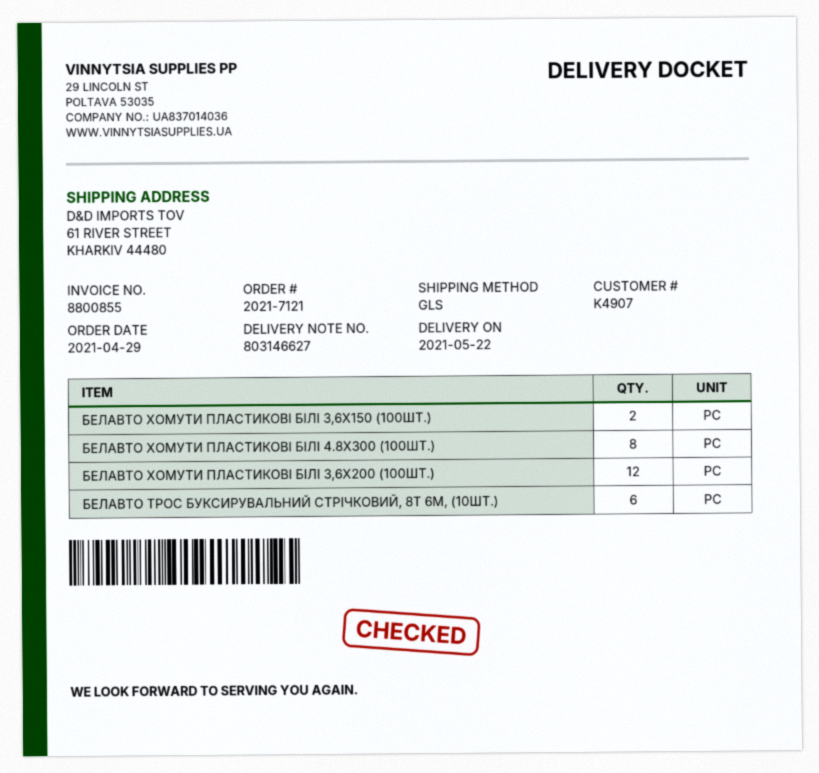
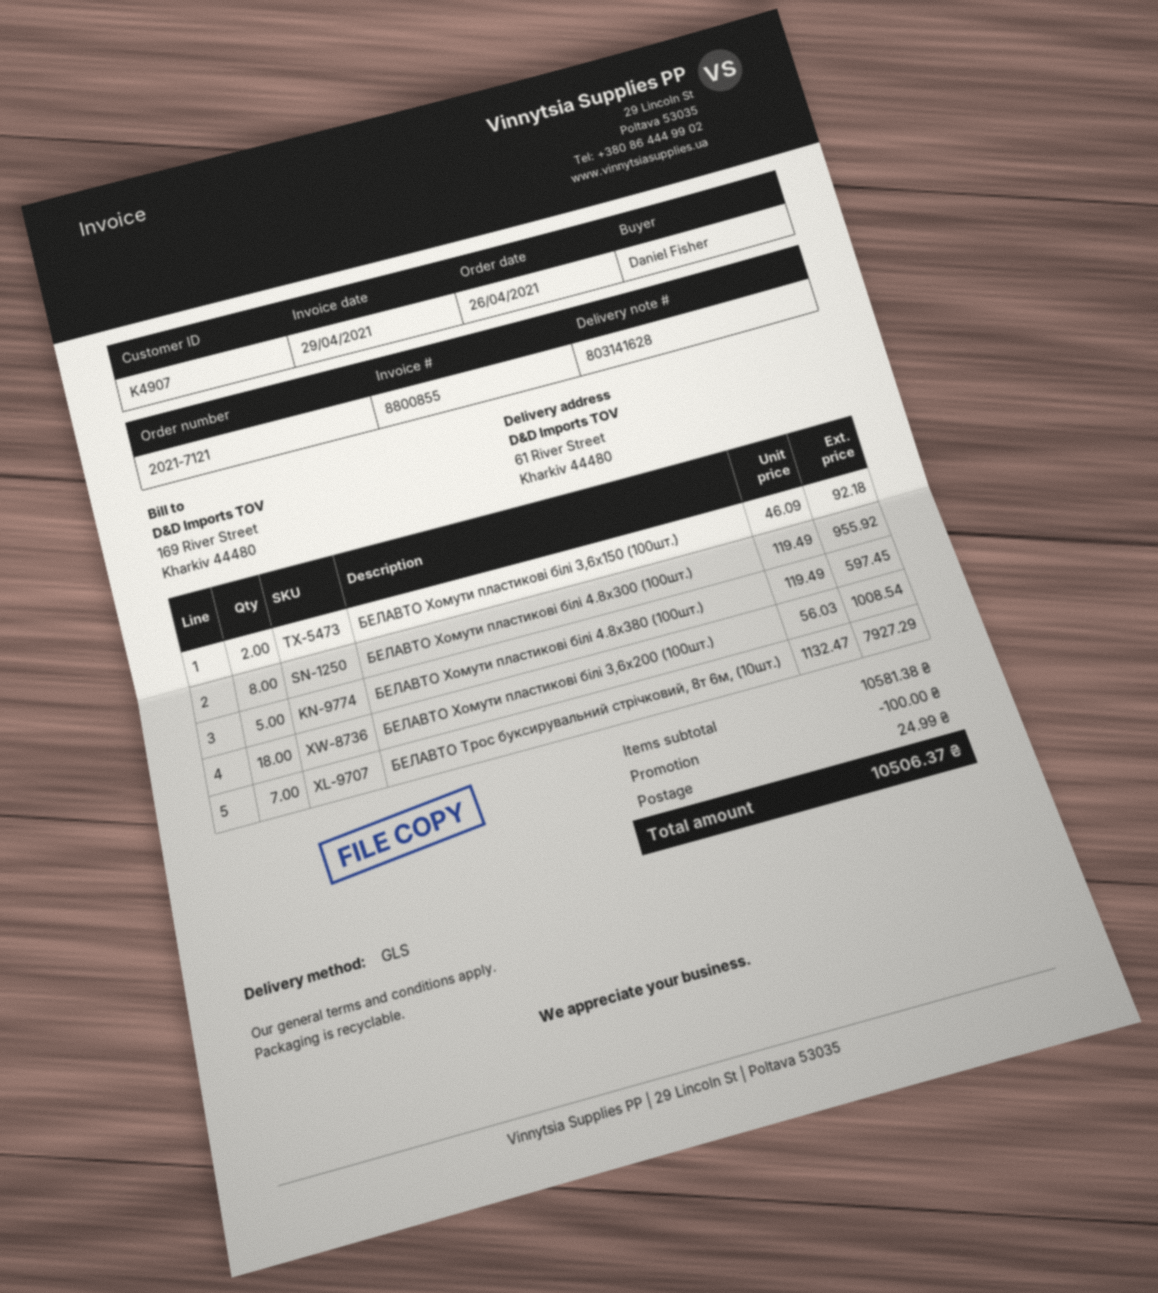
order date: 2021-04-29 -> 2021-04-26
delivery note number: 803146627 -> 803141628
БЕЛАВТО ХОМУТИ ПЛАСТИКОВІ БІЛІ 3,6X200 (100ШТ.): 12 -> 18
БЕЛАВТО ТРОС БУКСИРУВАЛЬНИЙ СТРІЧКОВИЙ, 8Т 6М, (10ШТ.): 6 -> 7
БЕЛАВТО Хомути пластикові білі 4.8x380 (100шт.): none -> 5

